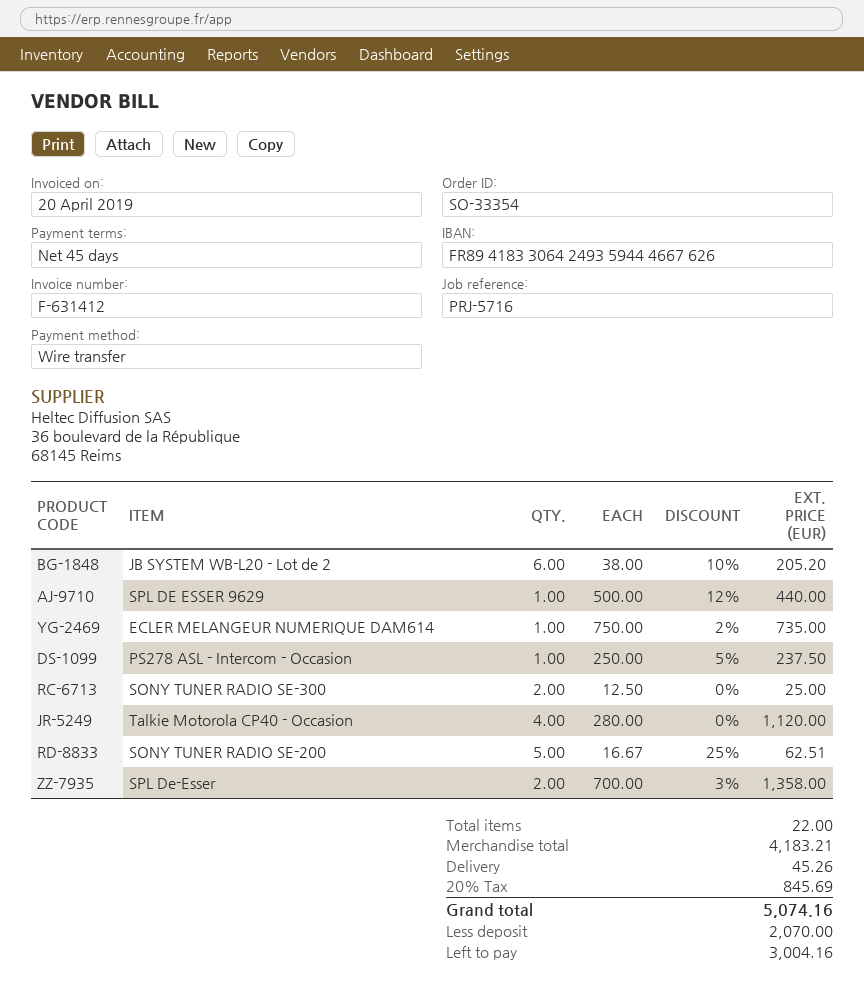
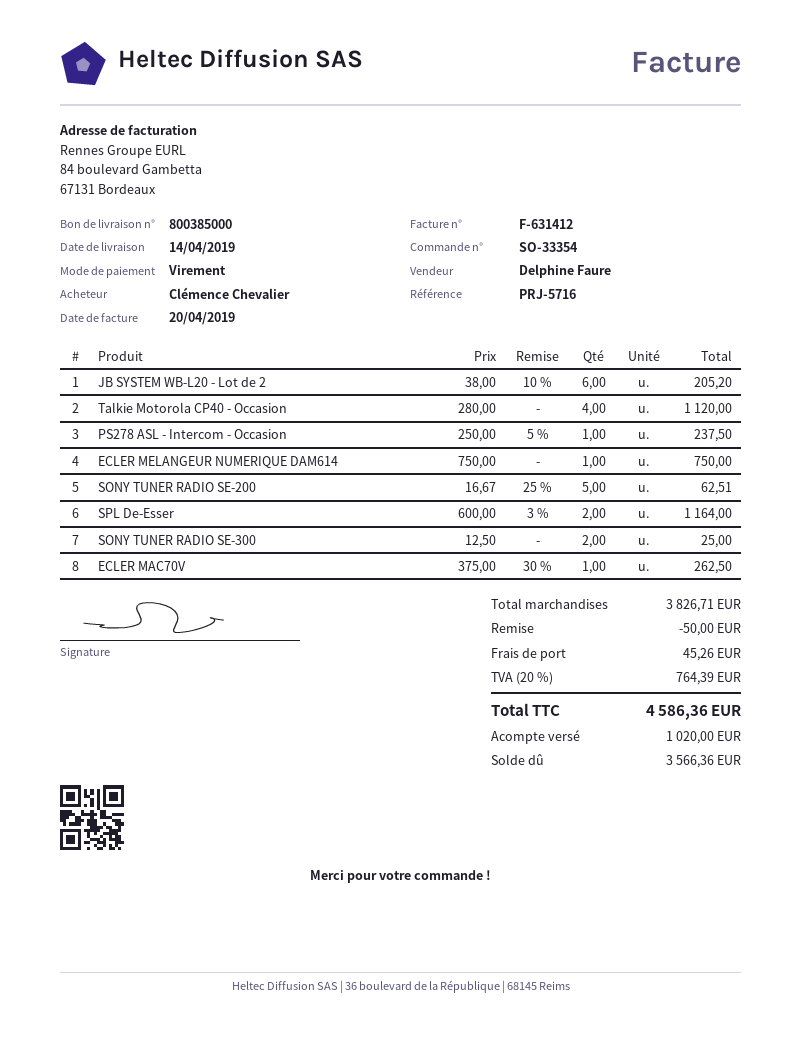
SPL DE ESSER 9629: 1 x 500.00 - 12% = 440.00 -> none
ECLER MELANGEUR NUMERIQUE DAM614: 1 x 750.00 - 2% = 735.00 -> 1 x 750.00 = 750.00
SPL De-Esser: 2 x 700.00 - 3% = 1358.00 -> 2 x 600.00 - 3% = 1164.00
ECLER MAC70V: none -> 1 x 375.00 - 30% = 262.50
subtotal: 4183.21 -> 3826.71
discount: none -> 50.00
tax: 20% = 845.69 -> 20% = 764.39
total: 5074.16 -> 4586.36
deposit: 2070.00 -> 1020.00
balance: 3004.16 -> 3566.36

